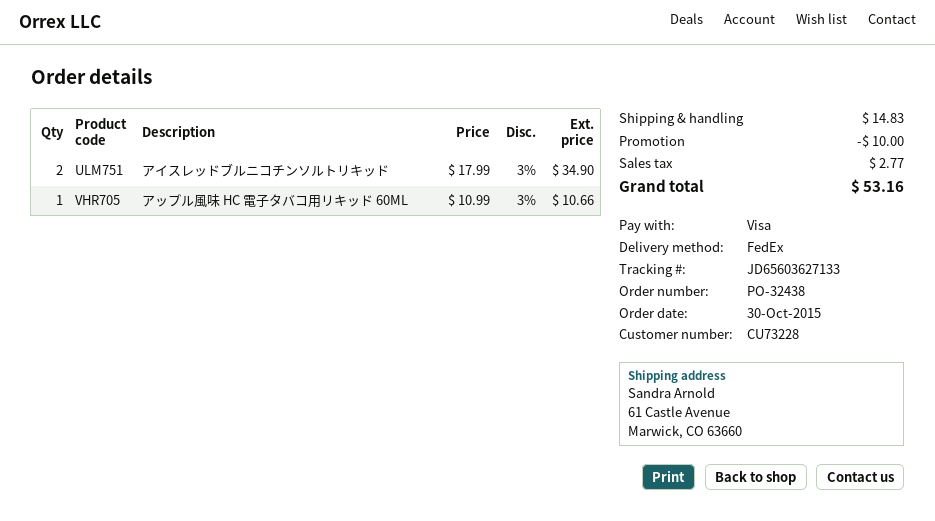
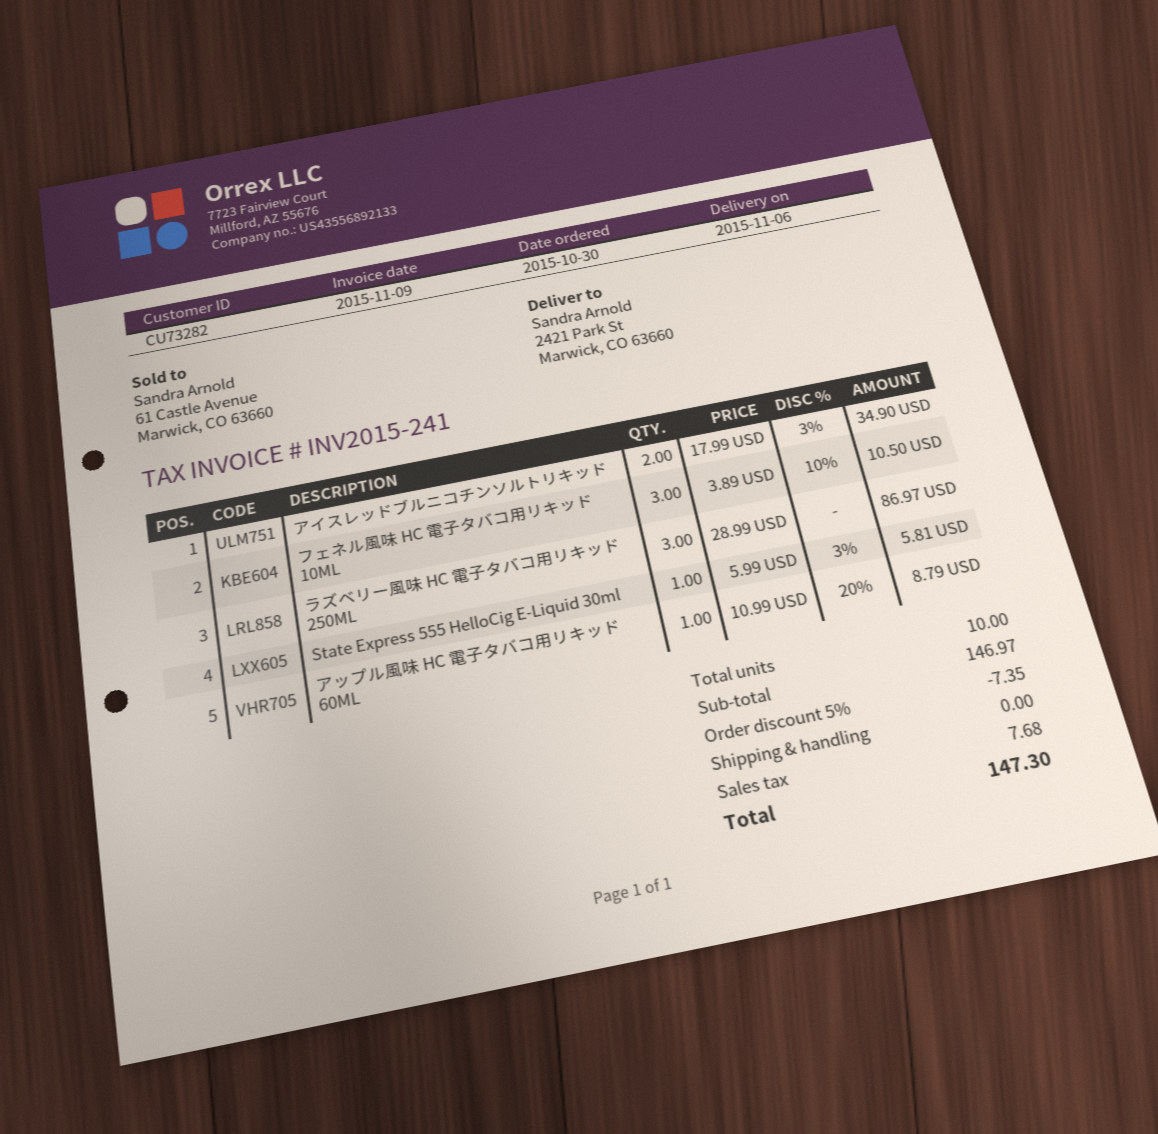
customer number: CU73228 -> CU73282
ship to: 61 Castle Avenue, Marwick, CO 63660 -> 2421 Park St, Marwick, CO 63660
アップル風味 HC 電子タバコ用リキッド 60ML: 1 x 10.99 - 3% = 10.66 -> 1 x 10.99 - 20% = 8.79
フェネル風味 HC 電子タバコ用リキッド 10ML: none -> 3 x 3.89 - 10% = 10.50
ラズベリー風味 HC 電子タバコ用リキッド 250ML: none -> 3 x 28.99 = 86.97
State Express 555 HelloCig E-Liquid 30ml: none -> 1 x 5.99 - 3% = 5.81
discount: 10.00 -> 7.35
shipping: 14.83 -> 0.00
tax: 2.77 -> 7.68
total: 53.16 -> 147.30

